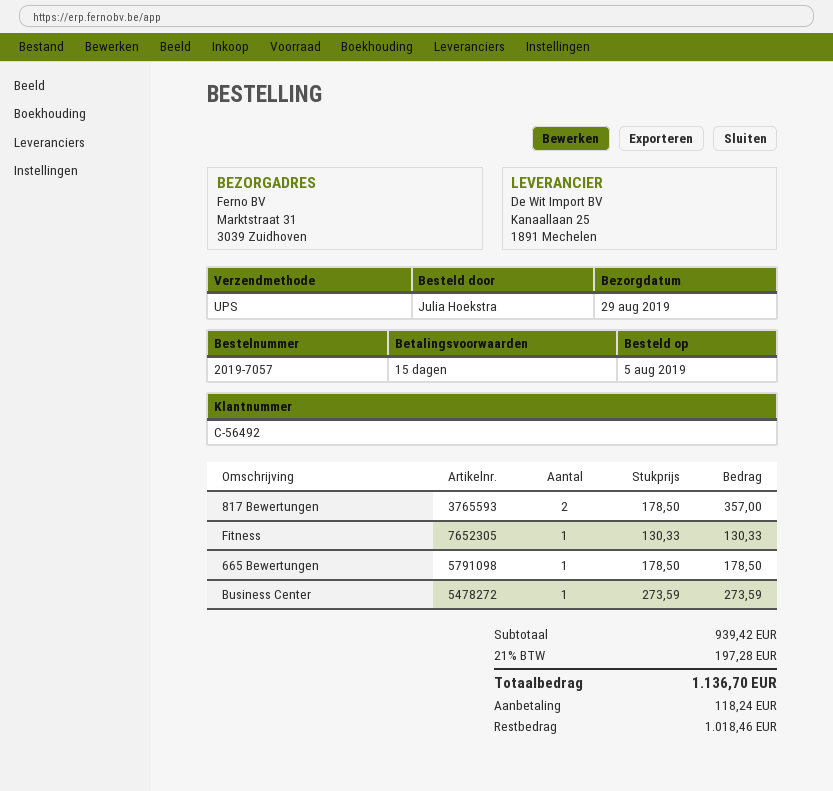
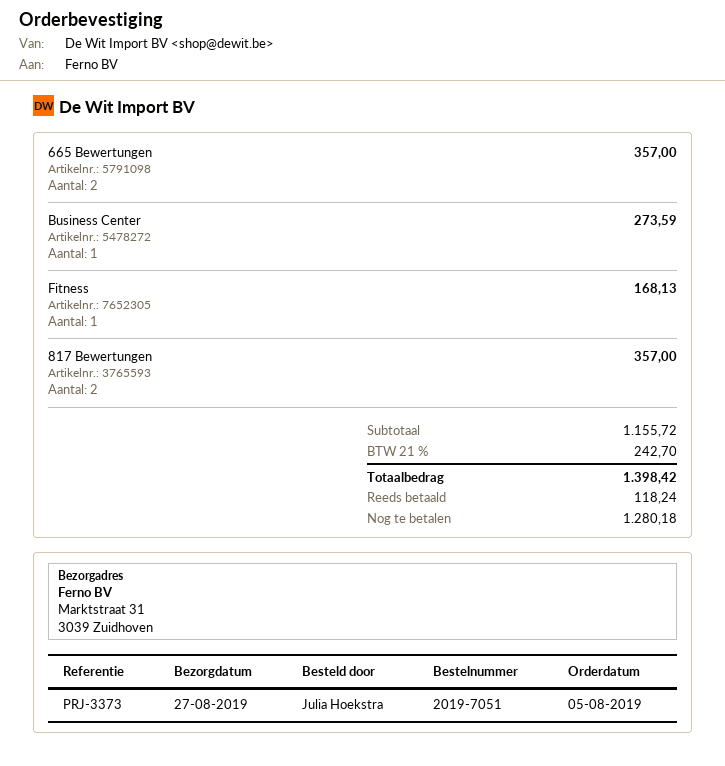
order number: 2019-7057 -> 2019-7051
delivery date: 2019-08-29 -> 2019-08-27
Fitness: 1 for 130.33 -> 1 for 168.13
665 Bewertungen: 1 for 178.50 -> 2 for 357.00
subtotal: 939.42 -> 1155.72
tax: 21% = 197.28 -> 21% = 242.70
total: 1136.70 -> 1398.42
balance: 1018.46 -> 1280.18

